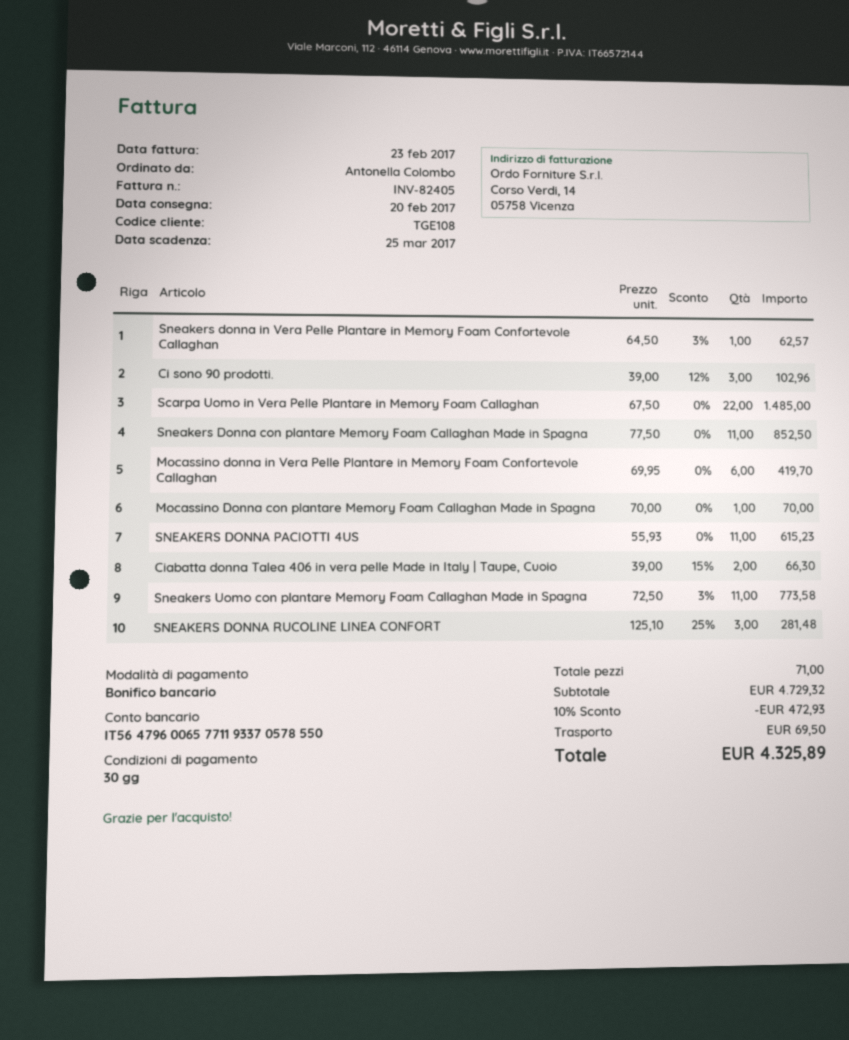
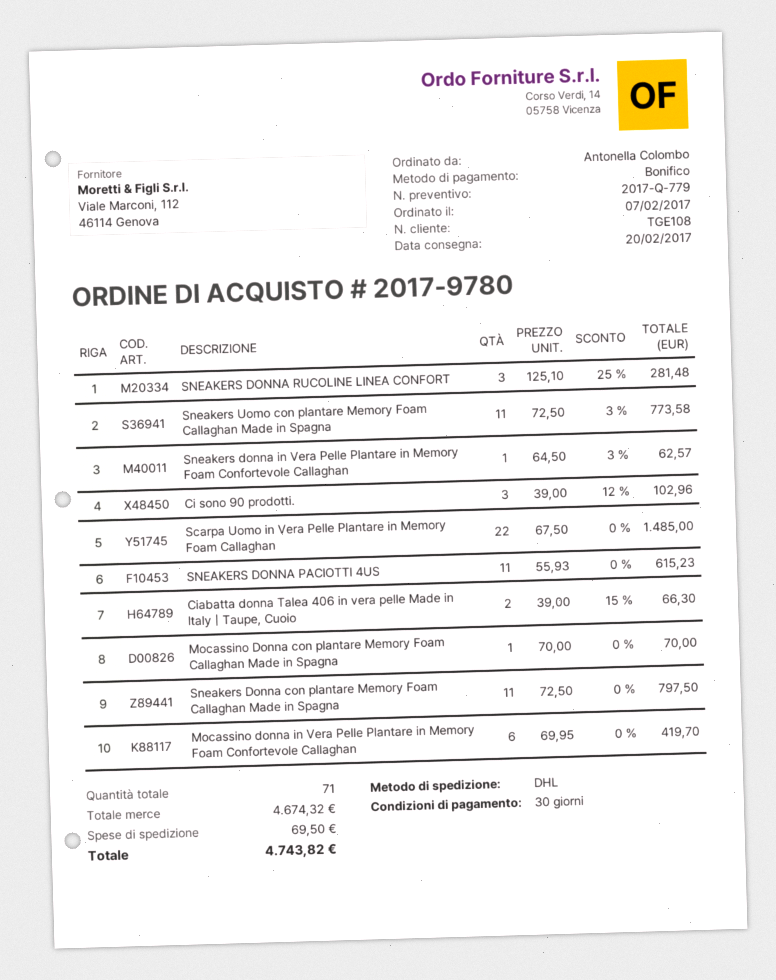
Sneakers Donna con plantare Memory Foam Callaghan Made in Spagna: 11 x 77.50 = 852.50 -> 11 x 72.50 = 797.50
subtotal: 4729.32 -> 4674.32
discount: 10% = 472.93 -> none
total: 4325.89 -> 4743.82

